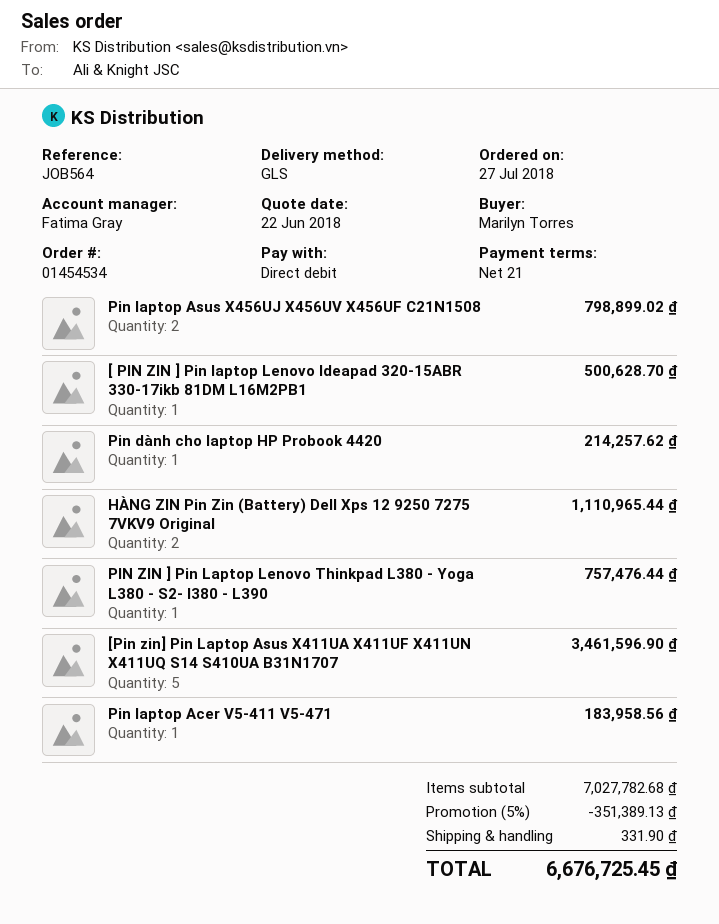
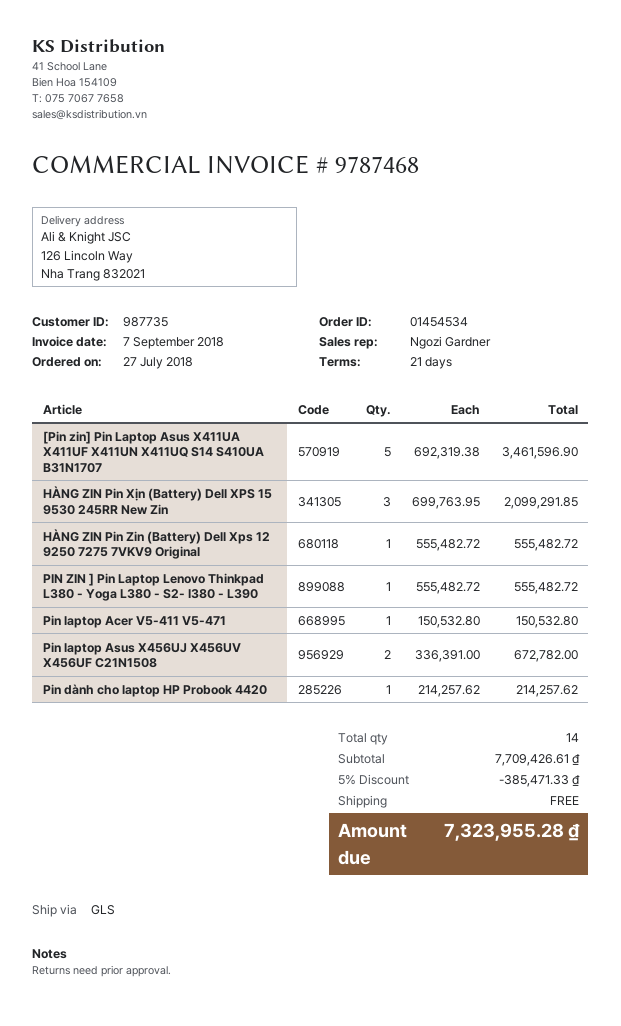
sales rep: Fatima Gray -> Ngozi Gardner
Pin laptop Asus X456UJ X456UV X456UF C21N1508: 2 for 798899.02 -> 2 for 672782.00
[ PIN ZIN ] Pin laptop Lenovo Ideapad 320-15ABR 330-17ikb 81DM L16M2PB1: 1 for 500628.70 -> none
HÀNG ZIN Pin Zin (Battery) Dell Xps 12 9250 7275 7VKV9 Original: 2 for 1110965.44 -> 1 for 555482.72
PIN ZIN ] Pin Laptop Lenovo Thinkpad L380 - Yoga L380 - S2- I380 - L390: 1 for 757476.44 -> 1 for 555482.72
Pin laptop Acer V5-411 V5-471: 1 for 183958.56 -> 1 for 150532.80
HÀNG ZIN Pin Xịn (Battery) Dell XPS 15 9530 245RR New Zin: none -> 3 for 2099291.85
subtotal: 7027782.68 -> 7709426.61
discount: 5% = 351389.13 -> 5% = 385471.33
shipping: 331.90 -> 0.00
total: 6676725.45 -> 7323955.28

